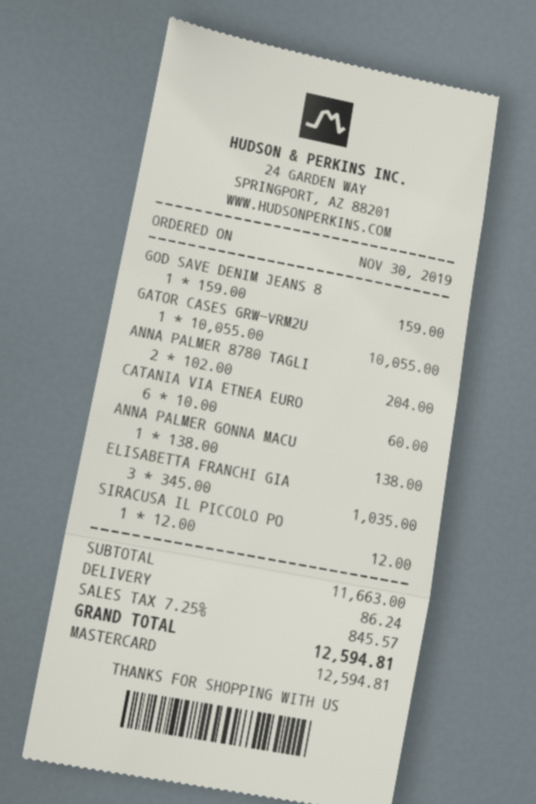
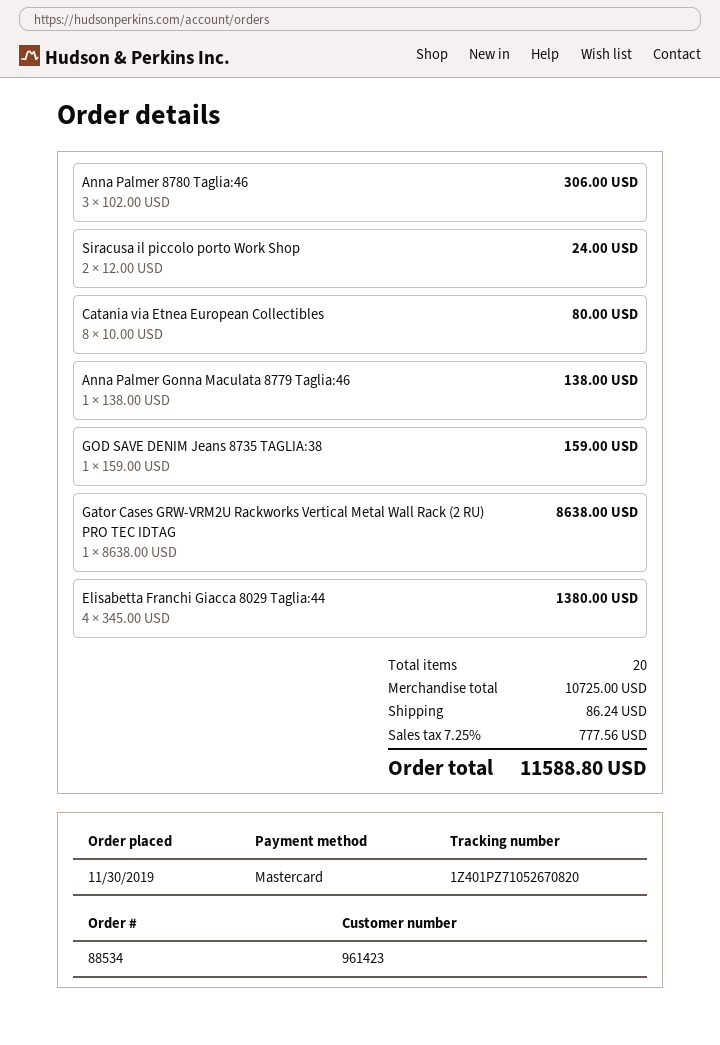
GATOR CASES GRW-VRM2U: 1 x 10055.00 = 10055.00 -> 1 x 8638.00 = 8638.00
ANNA PALMER 8780 TAGLI: 2 x 102.00 = 204.00 -> 3 x 102.00 = 306.00
CATANIA VIA ETNEA EURO: 6 x 10.00 = 60.00 -> 8 x 10.00 = 80.00
ELISABETTA FRANCHI GIA: 3 x 345.00 = 1035.00 -> 4 x 345.00 = 1380.00
SIRACUSA IL PICCOLO PO: 1 x 12.00 = 12.00 -> 2 x 12.00 = 24.00
subtotal: 11663.00 -> 10725.00
tax: 7.25% = 845.57 -> 7.25% = 777.56
total: 12594.81 -> 11588.80

